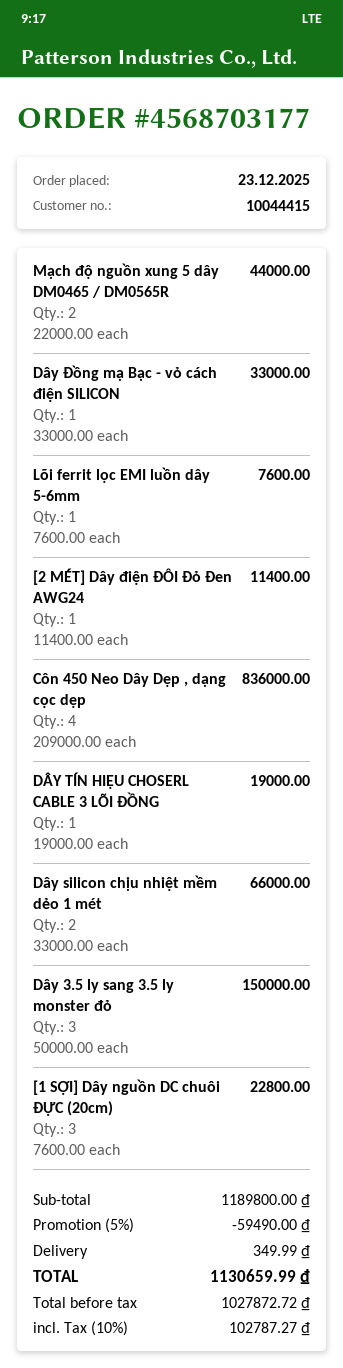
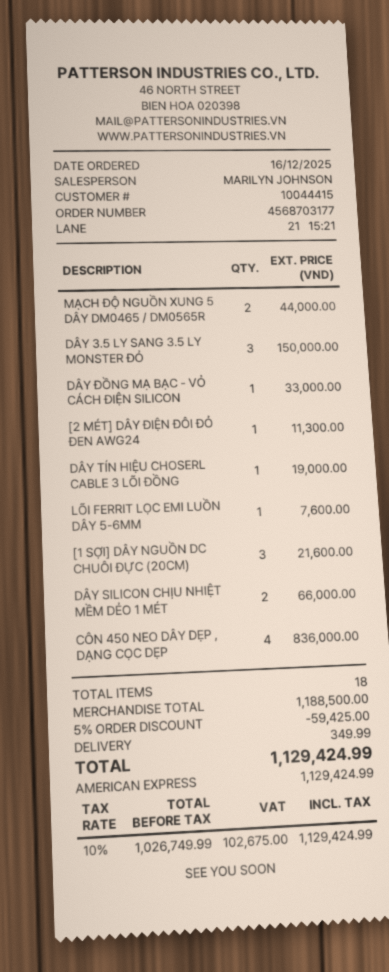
order date: 2025-12-23 -> 2025-12-16
[2 MÉT] Dây điện ĐÔI Đỏ Đen AWG24: 1 for 11400.00 -> 1 for 11300.00
[1 SỢI] Dây nguồn DC chuôi ĐỰC (20cm): 3 for 22800.00 -> 3 for 21600.00
subtotal: 1189800.00 -> 1188500.00
discount: 5% = 59490.00 -> 5% = 59425.00
net: 1027872.72 -> 1026749.99
tax: 10% = 102787.27 -> 10% = 102675.00
total: 1130659.99 -> 1129424.99

